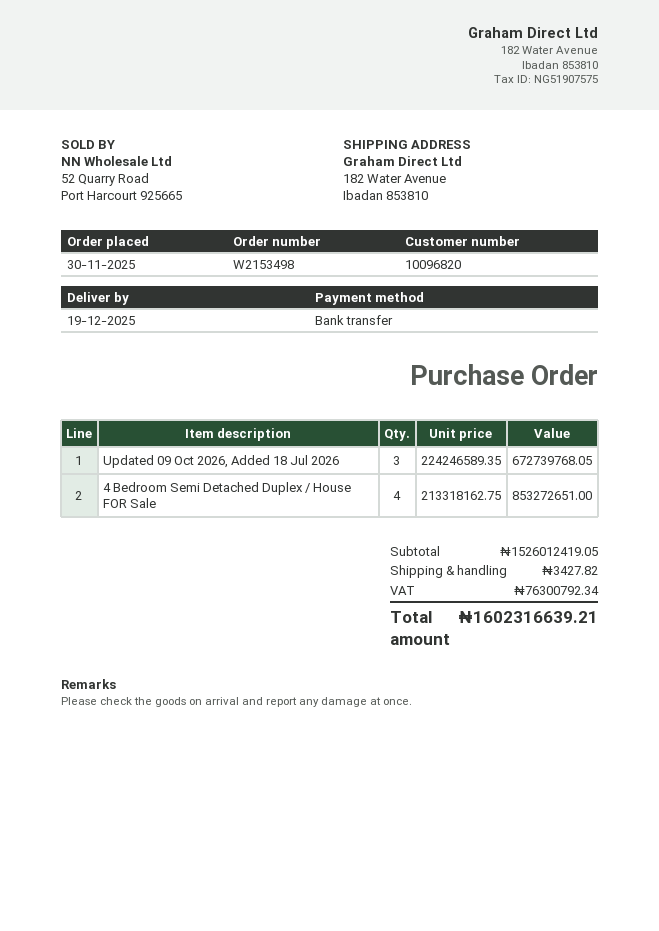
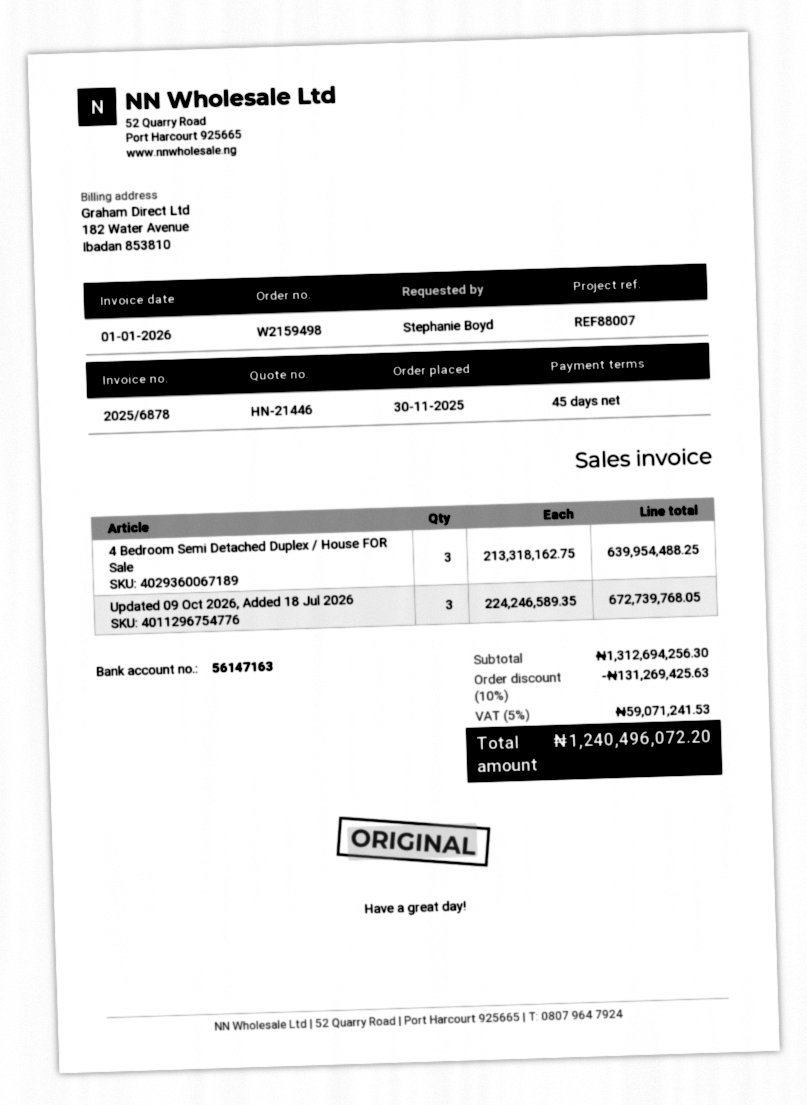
order number: W2153498 -> W2159498
4 Bedroom Semi Detached Duplex / House FOR Sale: 4 x 213318162.75 = 853272651.00 -> 3 x 213318162.75 = 639954488.25
subtotal: 1526012419.05 -> 1312694256.30
discount: none -> 10% = 131269425.63
shipping: 3427.82 -> none
tax: 76300792.34 -> 59071241.53
total: 1602316639.21 -> 1240496072.20

